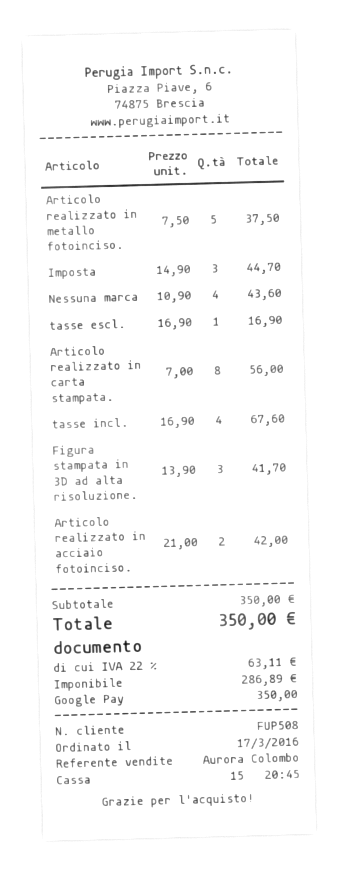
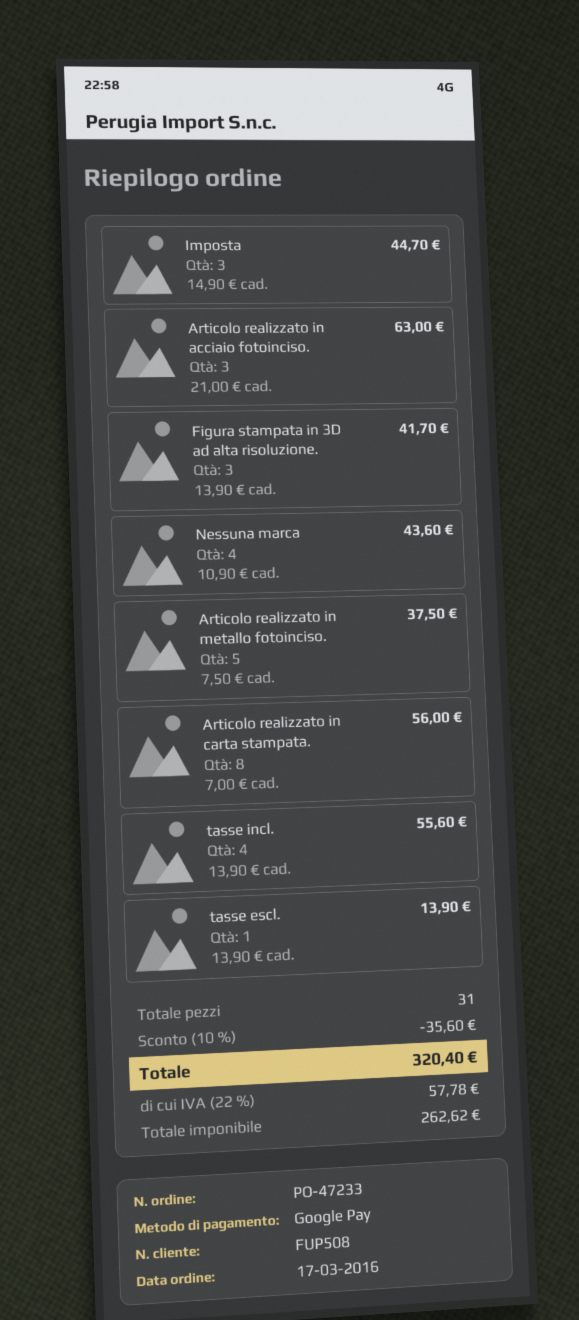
tasse escl.: 1 x 16.90 = 16.90 -> 1 x 13.90 = 13.90
tasse incl.: 4 x 16.90 = 67.60 -> 4 x 13.90 = 55.60
Articolo realizzato in acciaio fotoinciso.: 2 x 21.00 = 42.00 -> 3 x 21.00 = 63.00
discount: none -> 10% = 35.60
net: 286.89 -> 262.62
tax: 22% = 63.11 -> 22% = 57.78
total: 350.00 -> 320.40

